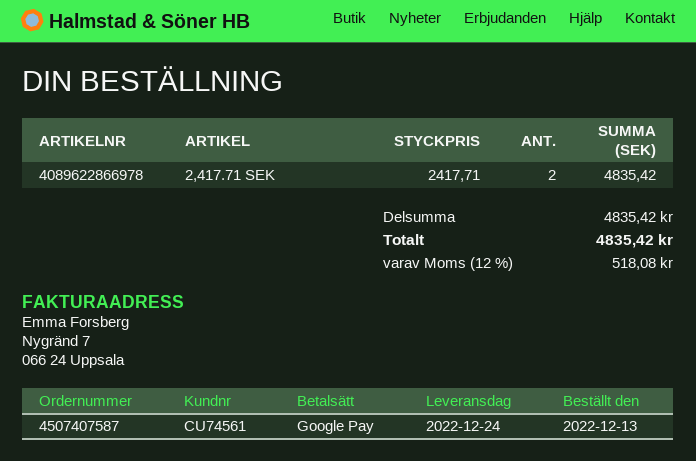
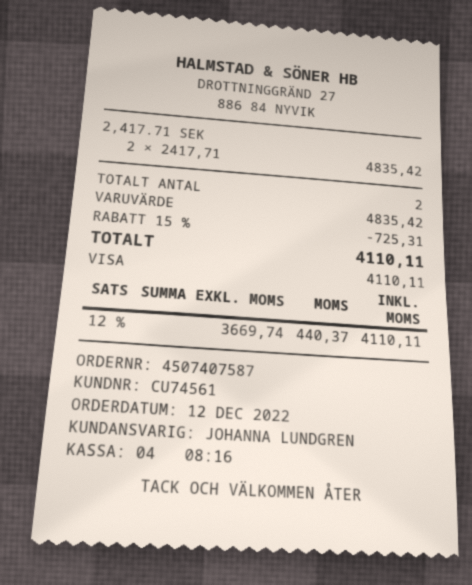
order date: 2022-12-13 -> 2022-12-12
payment method: Google Pay -> Visa
discount: none -> 15% = 725.31
tax: 12% = 518.08 -> 12% = 440.37
total: 4835.42 -> 4110.11

